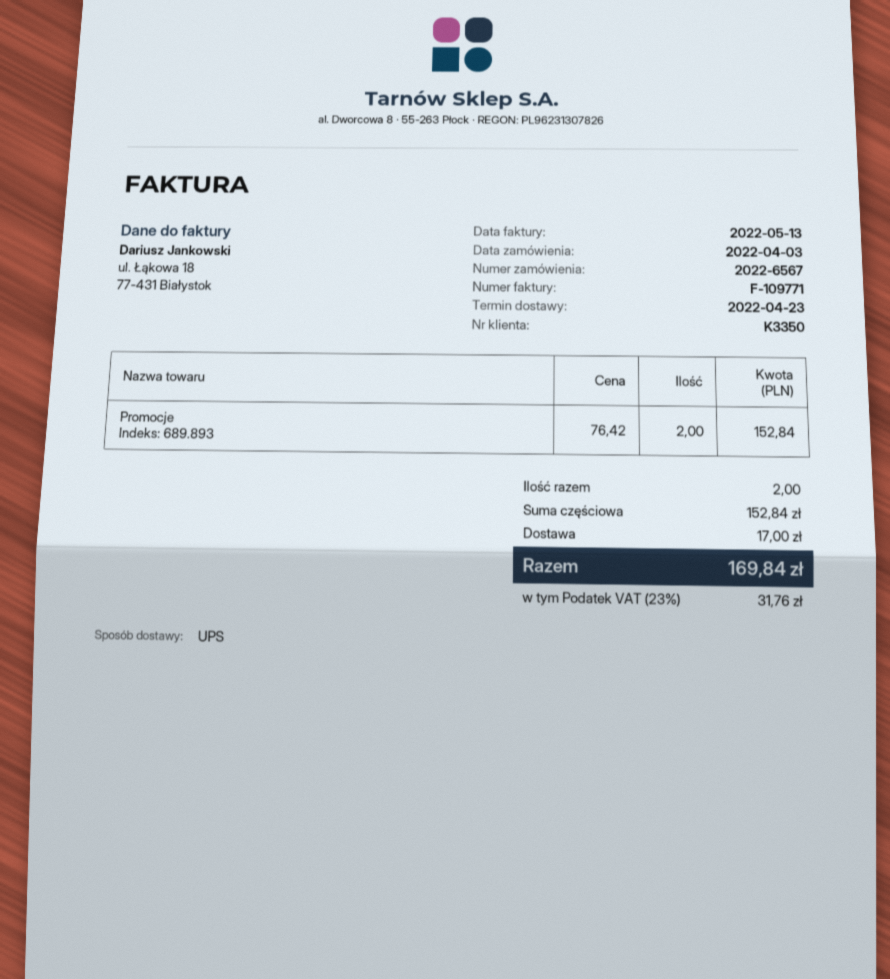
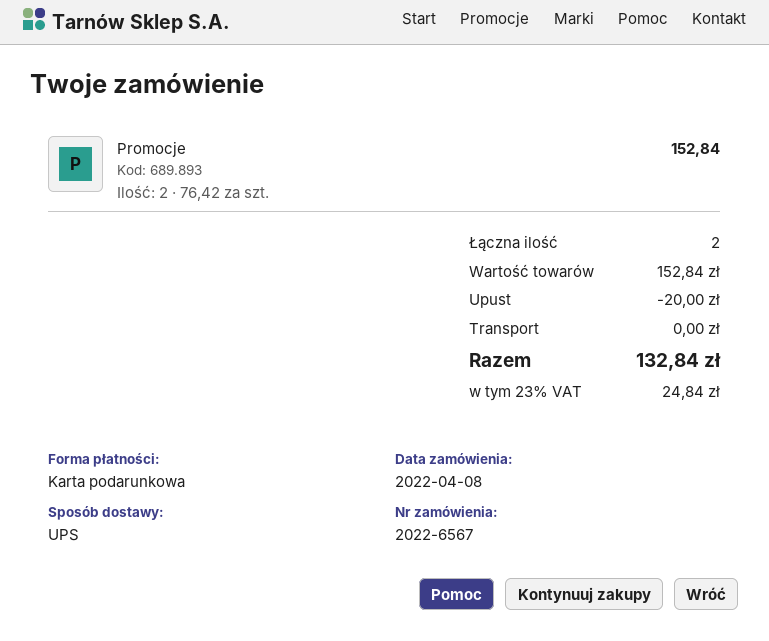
order date: 2022-04-03 -> 2022-04-08
discount: none -> 20.00
shipping: 17.00 -> 0.00
tax: 23% = 31.76 -> 23% = 24.84
total: 169.84 -> 132.84

